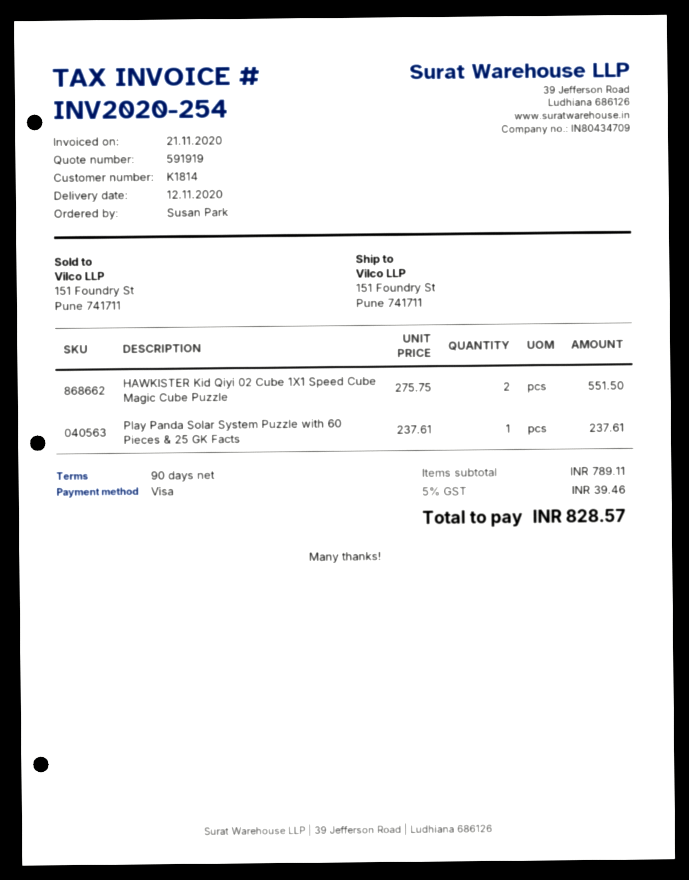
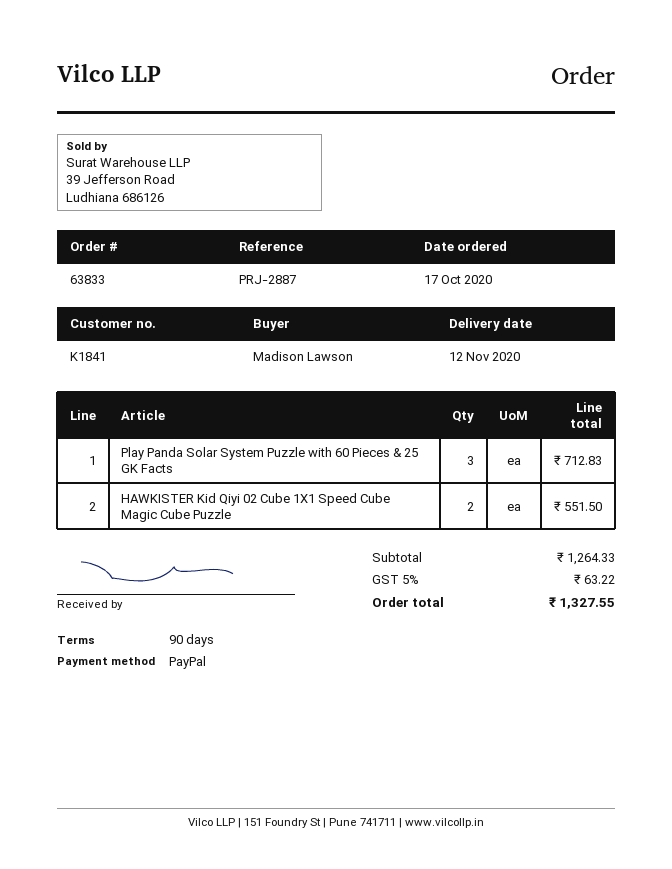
customer number: K1814 -> K1841
ordered by: Susan Park -> Madison Lawson
payment method: Visa -> PayPal
Play Panda Solar System Puzzle with 60 Pieces & 25 GK Facts: 1 for 237.61 -> 3 for 712.83
subtotal: 789.11 -> 1264.33
tax: 5% = 39.46 -> 5% = 63.22
total: 828.57 -> 1327.55

